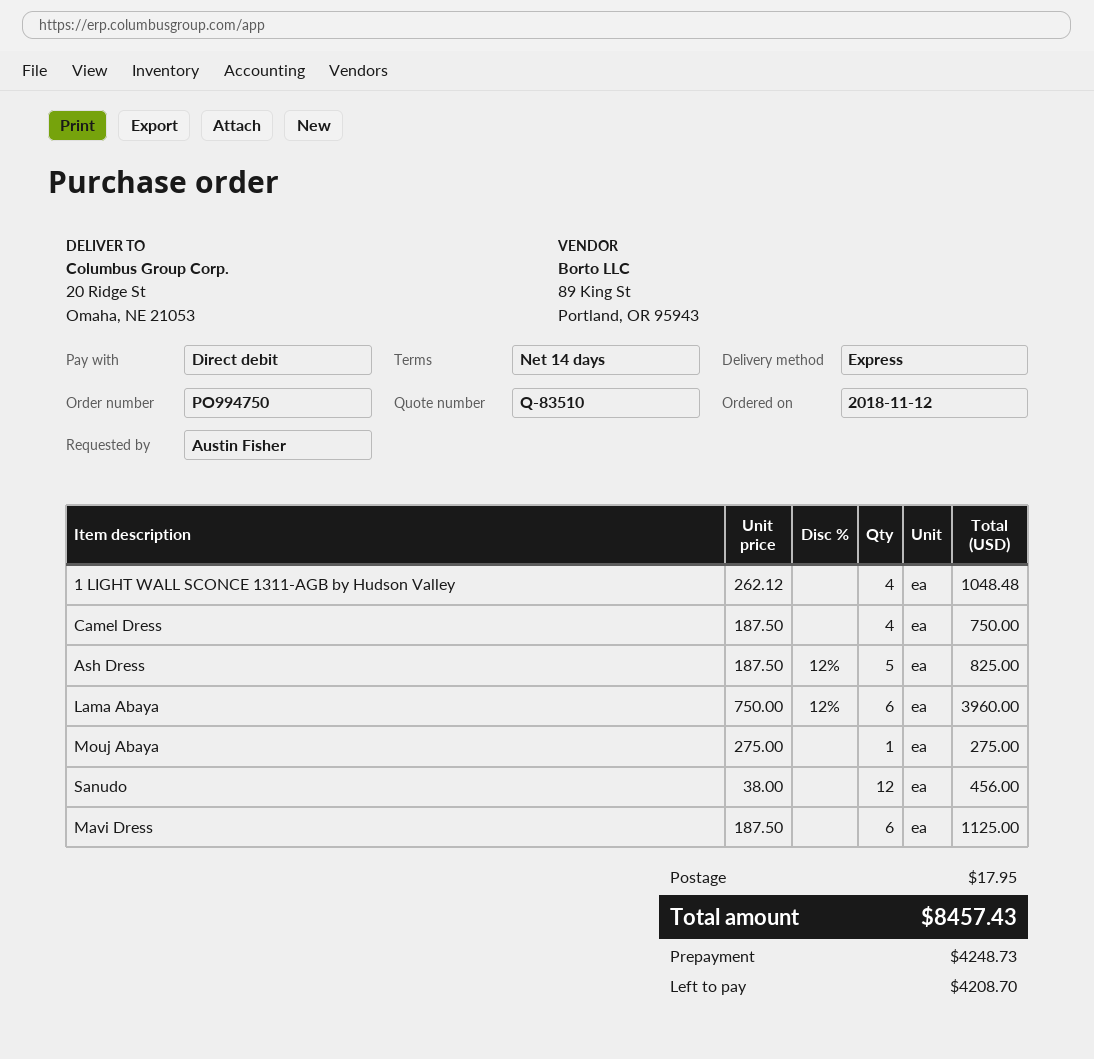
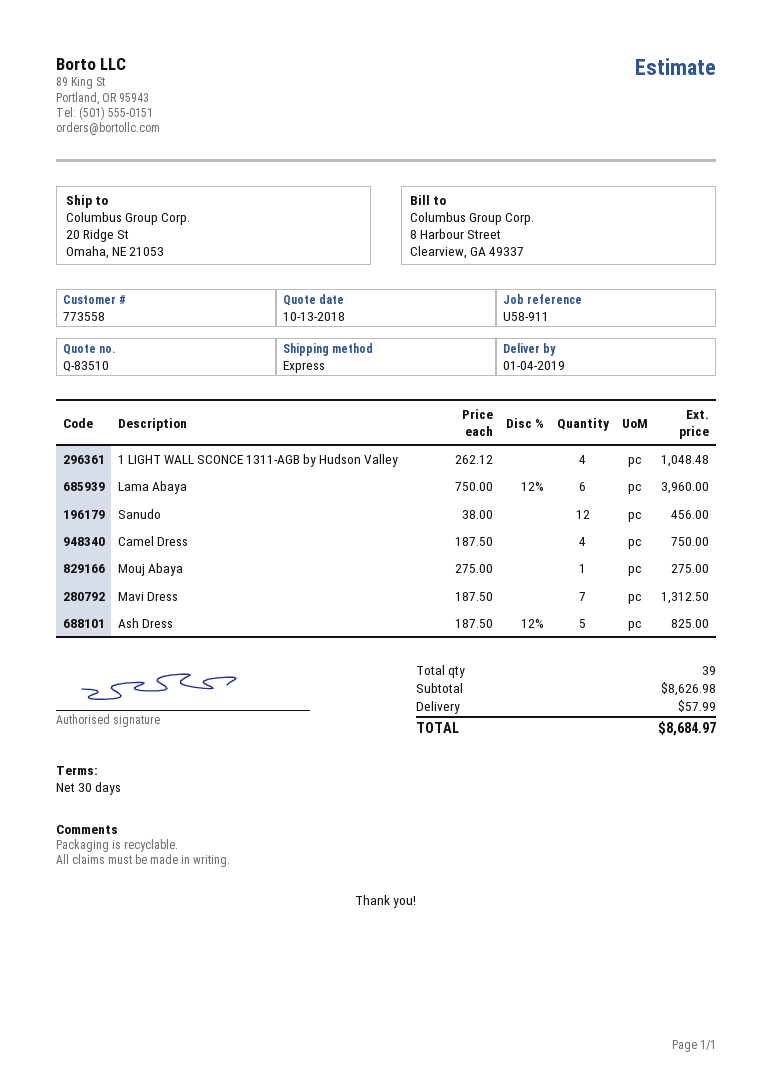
payment terms: 14 days -> 30 days
Mavi Dress: 6 x 187.50 = 1125.00 -> 7 x 187.50 = 1312.50
shipping: 17.95 -> 57.99
total: 8457.43 -> 8684.97

